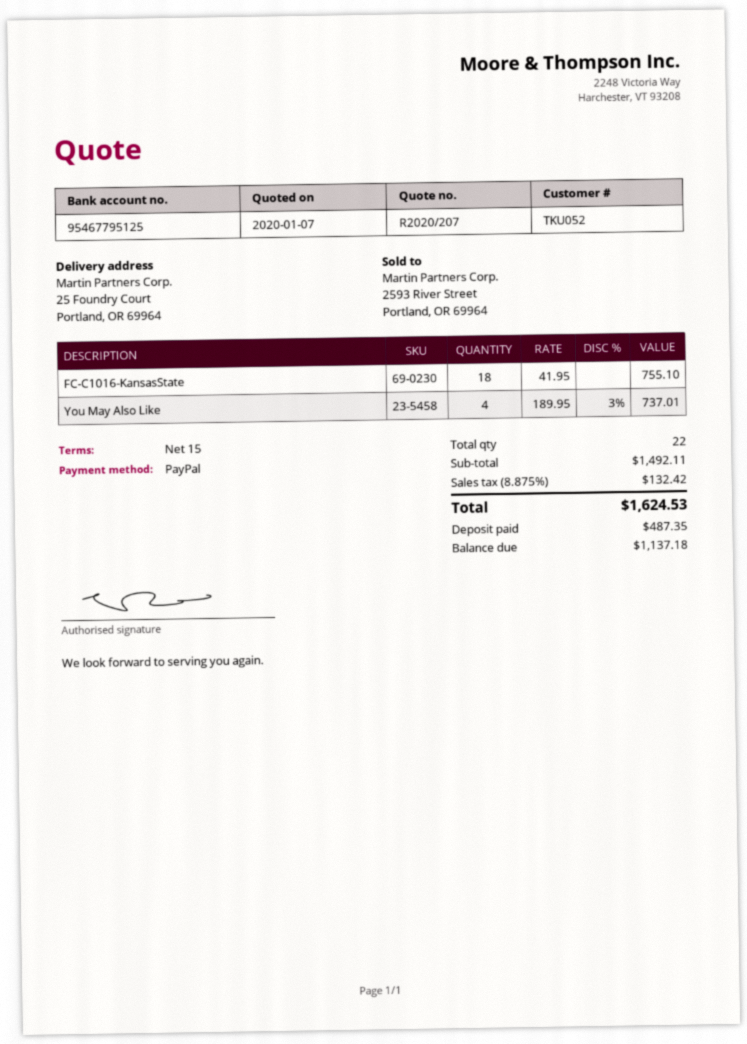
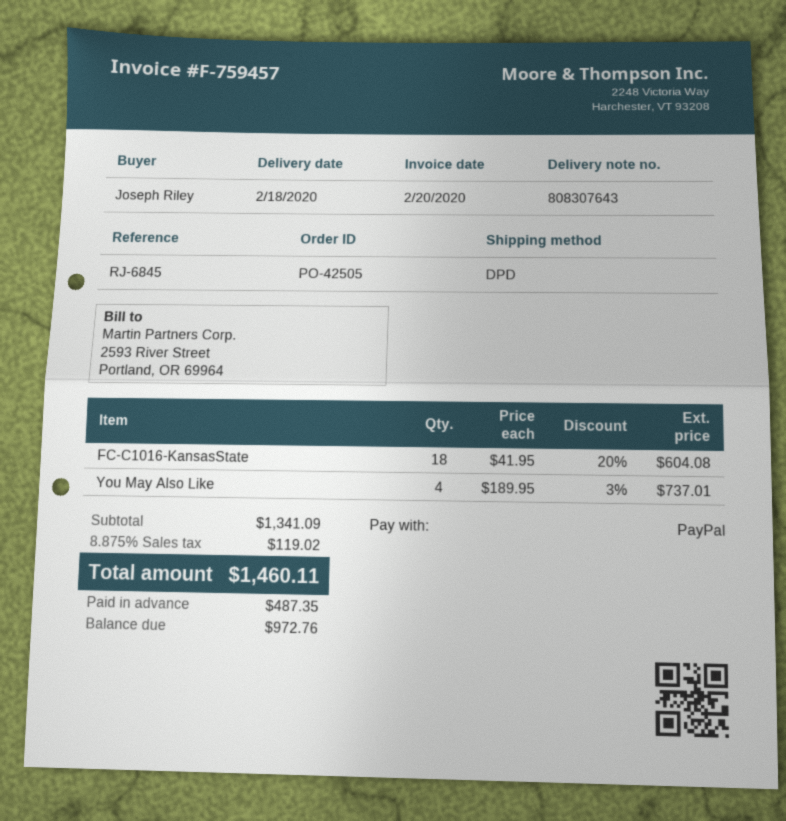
FC-C1016-KansasState: 18 x 41.95 = 755.10 -> 18 x 41.95 - 20% = 604.08
subtotal: 1492.11 -> 1341.09
tax: 8.875% = 132.42 -> 8.875% = 119.02
total: 1624.53 -> 1460.11
balance: 1137.18 -> 972.76

